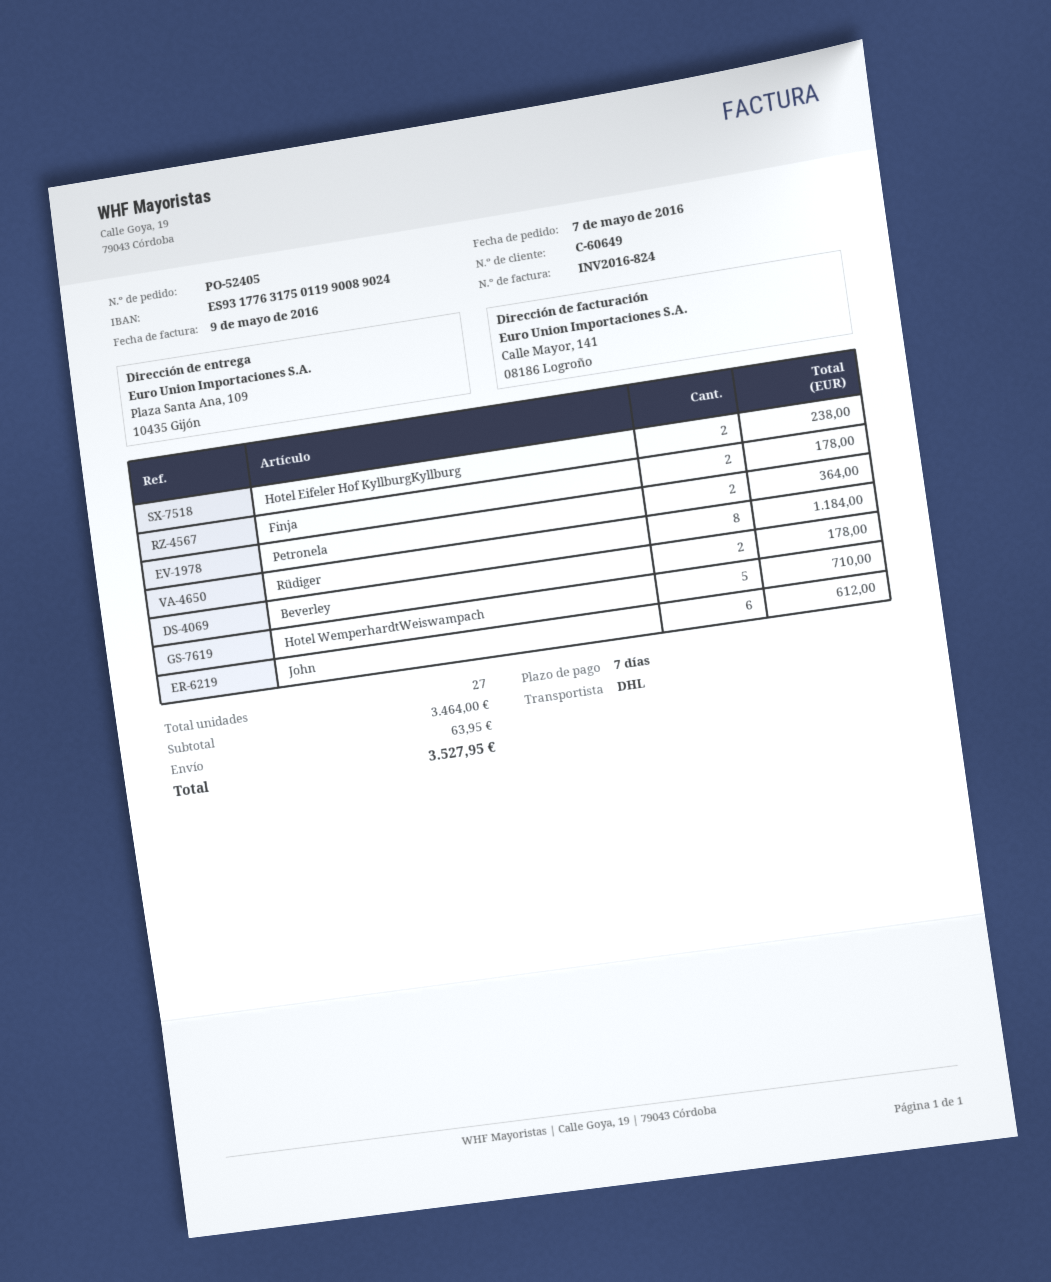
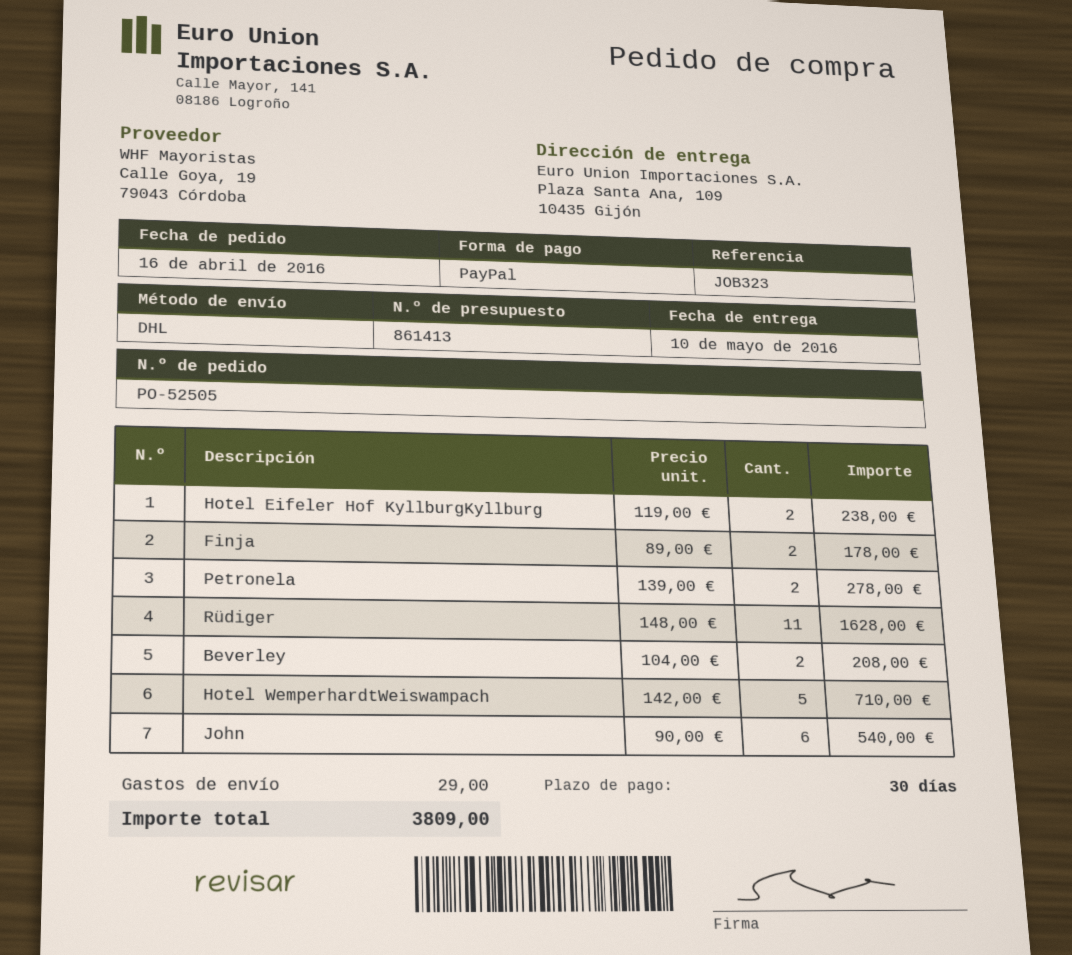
order number: PO-52405 -> PO-52505
order date: 2016-05-07 -> 2016-04-16
payment terms: 7 days -> 30 days
Petronela: 2 for 364.00 -> 2 for 278.00
Rüdiger: 8 for 1184.00 -> 11 for 1628.00
Beverley: 2 for 178.00 -> 2 for 208.00
John: 6 for 612.00 -> 6 for 540.00
shipping: 63.95 -> 29.00
total: 3527.95 -> 3809.00

